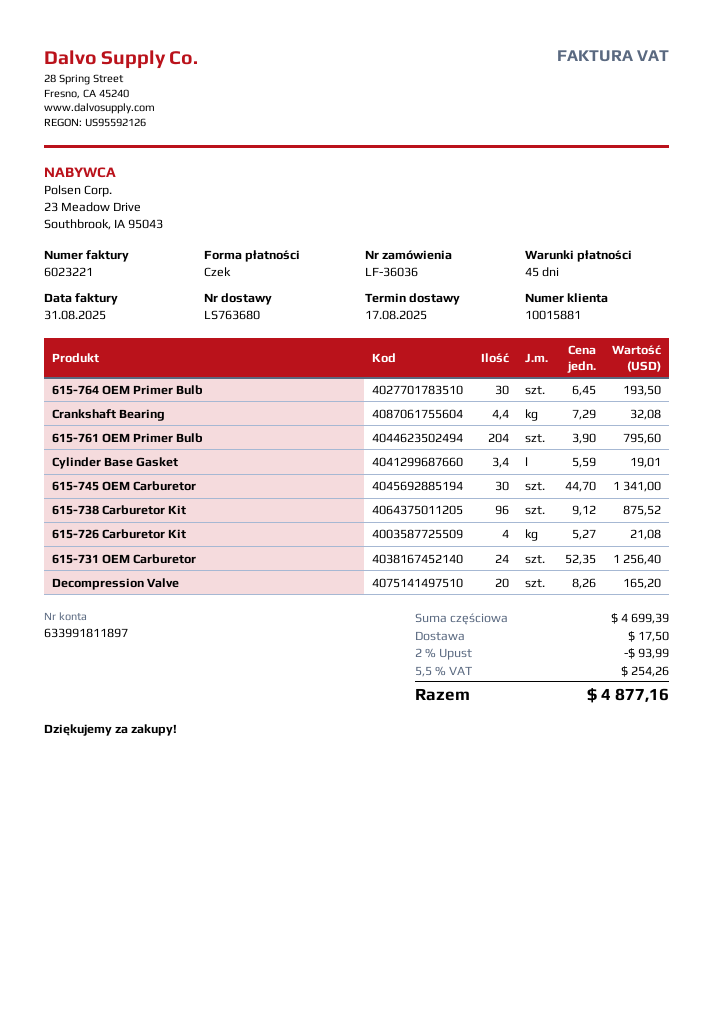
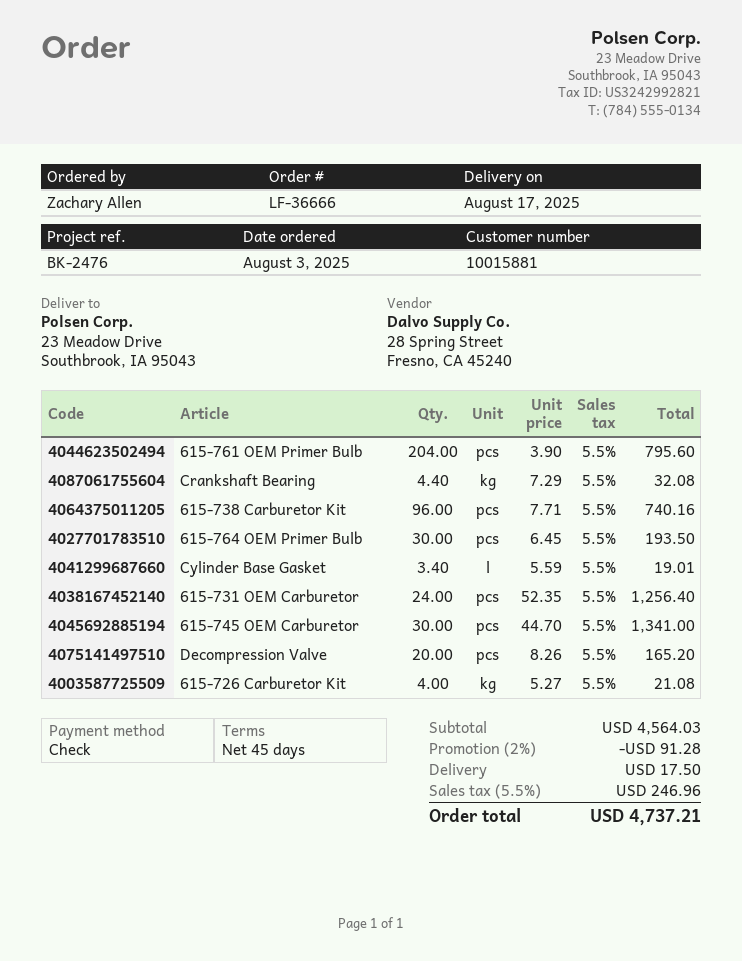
order number: LF-36036 -> LF-36666
615-738 Carburetor Kit: 96 x 9.12 = 875.52 -> 96 x 7.71 = 740.16
subtotal: 4699.39 -> 4564.03
discount: 2% = 93.99 -> 2% = 91.28
tax: 5.5% = 254.26 -> 5.5% = 246.96
total: 4877.16 -> 4737.21

